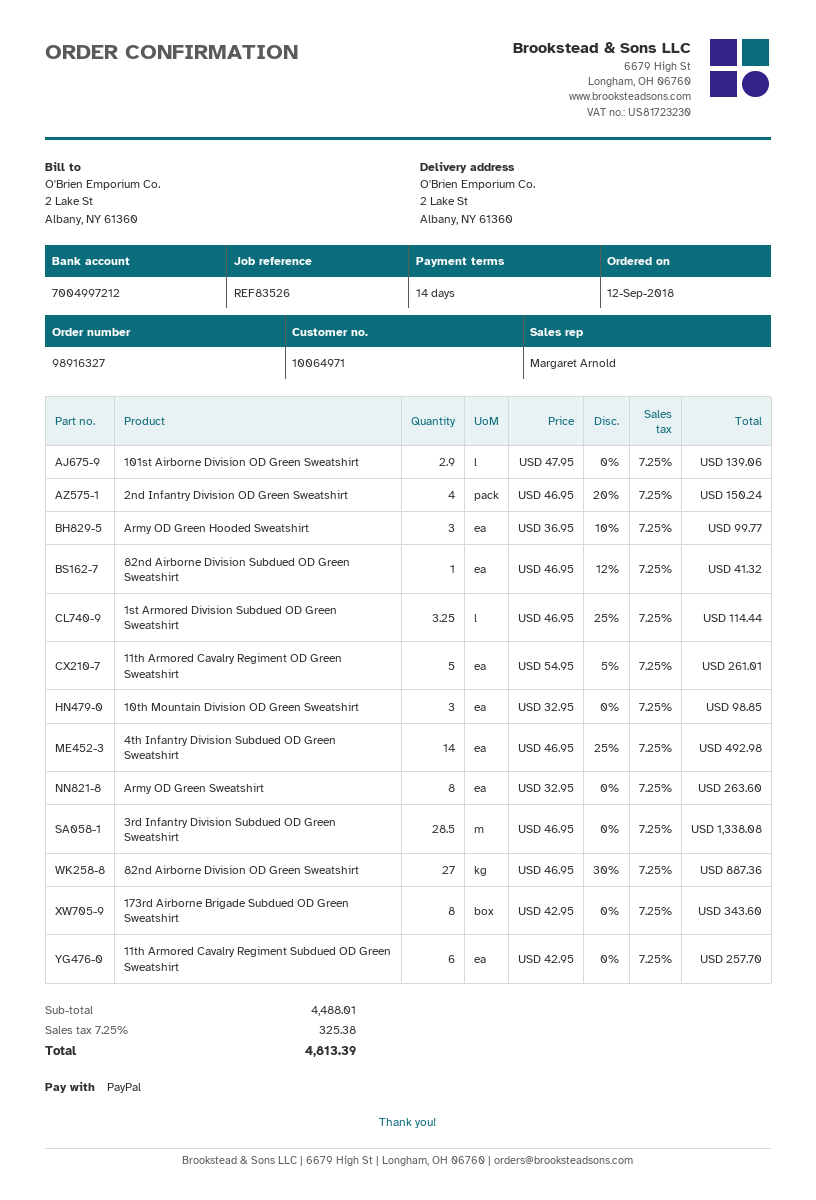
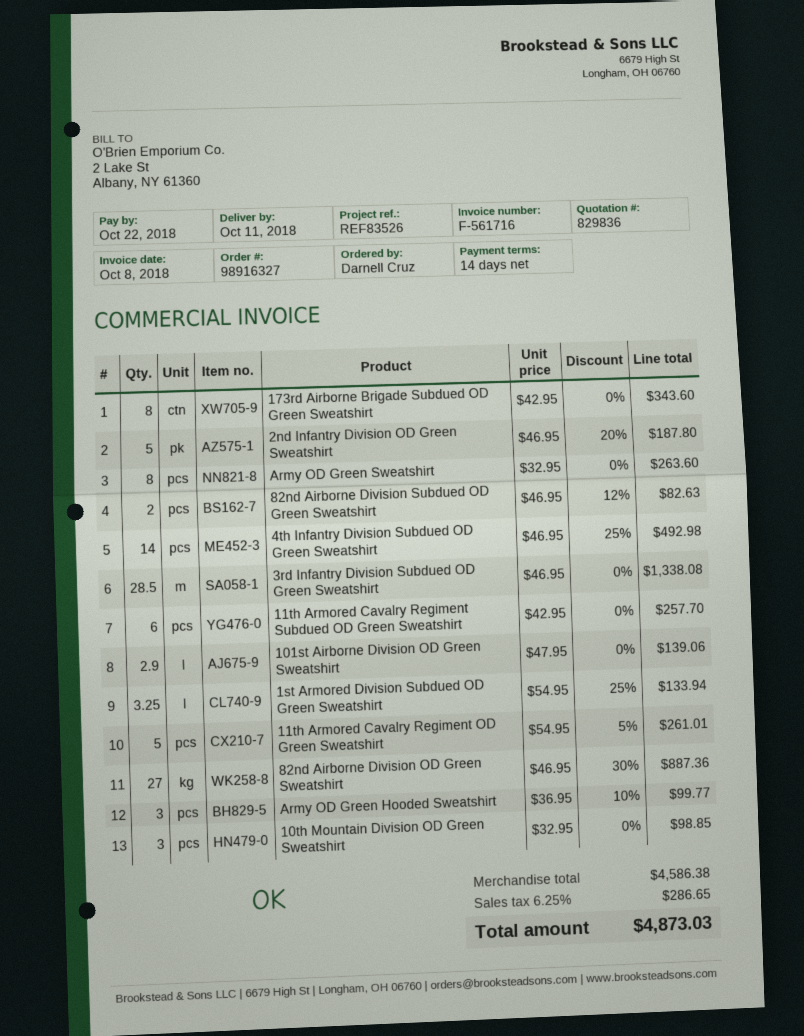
2nd Infantry Division OD Green Sweatshirt: 4 x 46.95 - 20% = 150.24 -> 5 x 46.95 - 20% = 187.80
82nd Airborne Division Subdued OD Green Sweatshirt: 1 x 46.95 - 12% = 41.32 -> 2 x 46.95 - 12% = 82.63
1st Armored Division Subdued OD Green Sweatshirt: 3.25 x 46.95 - 25% = 114.44 -> 3.25 x 54.95 - 25% = 133.94
subtotal: 4488.01 -> 4586.38
tax: 7.25% = 325.38 -> 6.25% = 286.65
total: 4813.39 -> 4873.03

